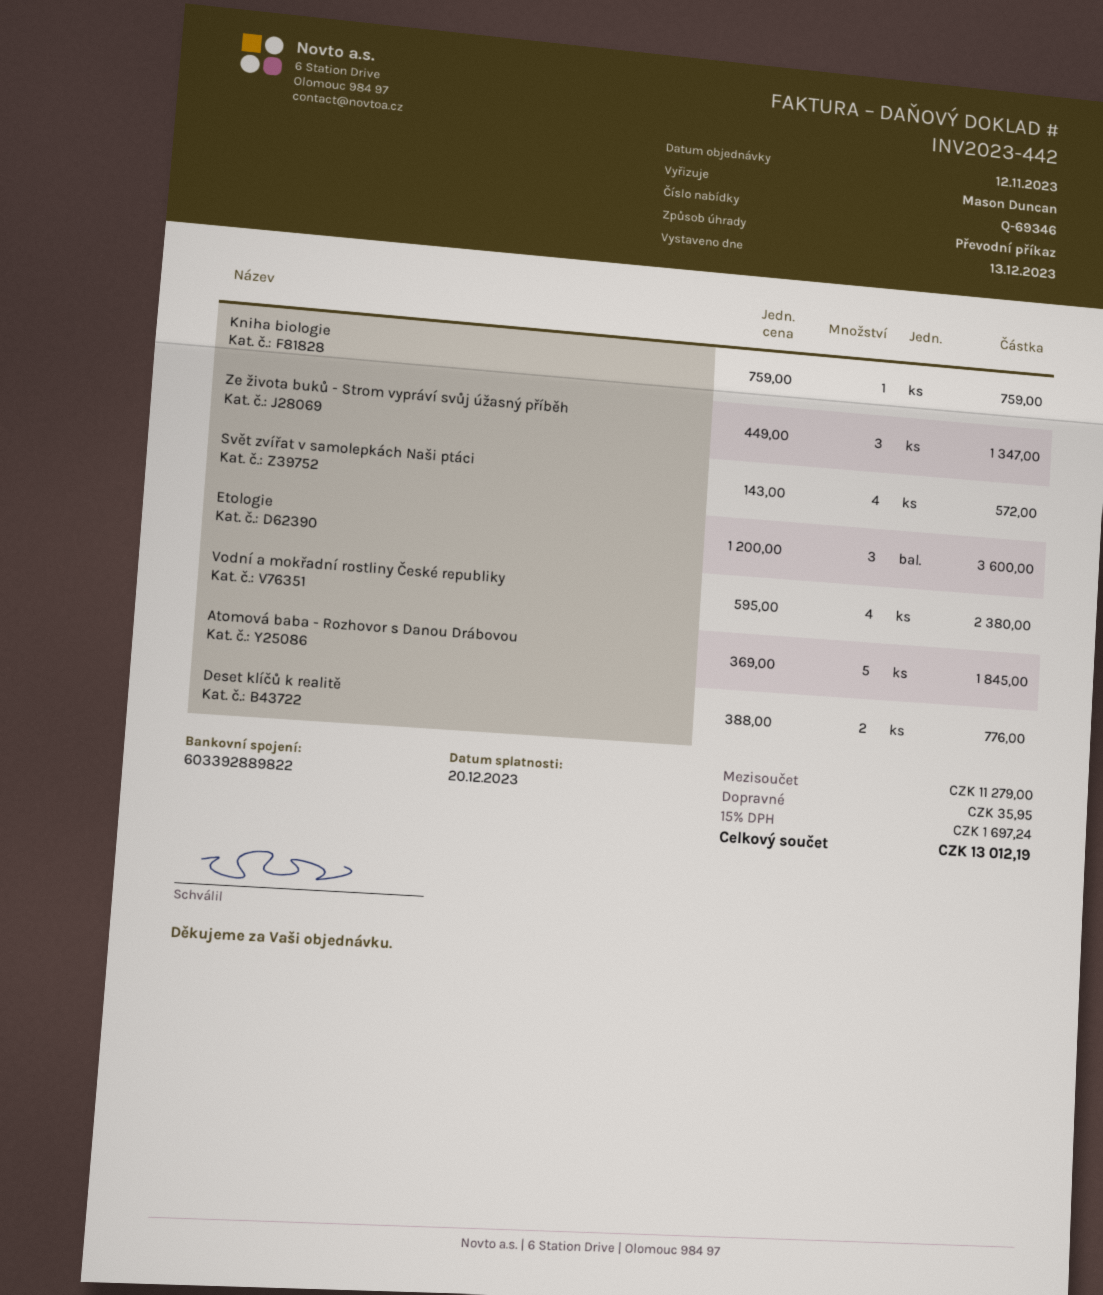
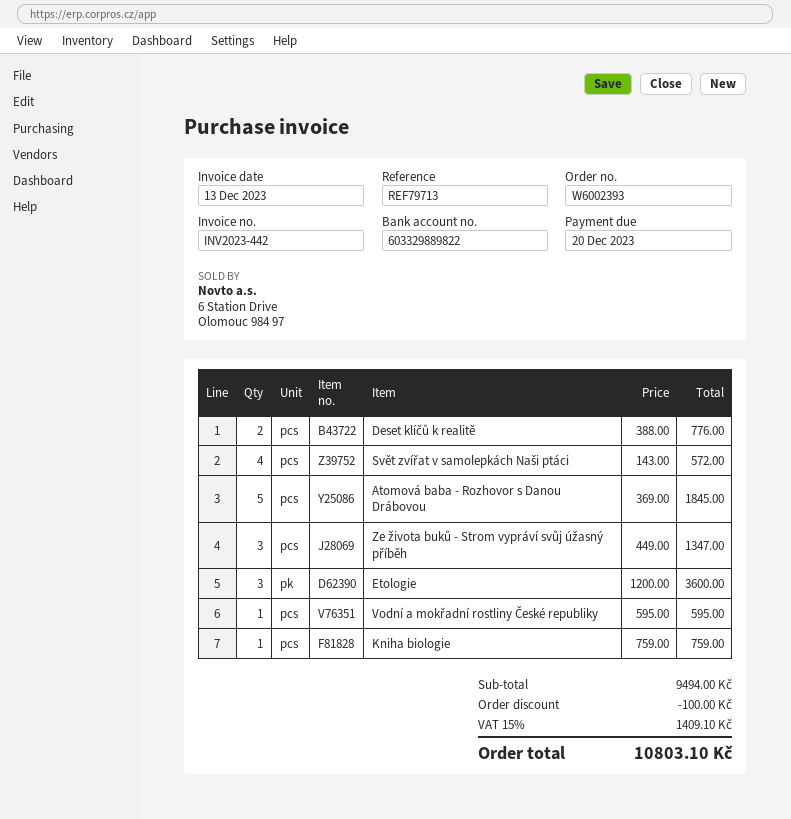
bank account: 603392889822 -> 603329889822
Vodní a mokřadní rostliny České republiky: 4 x 595.00 = 2380.00 -> 1 x 595.00 = 595.00
subtotal: 11279.00 -> 9494.00
discount: none -> 100.00
shipping: 35.95 -> none
tax: 15% = 1697.24 -> 15% = 1409.10
total: 13012.19 -> 10803.10

